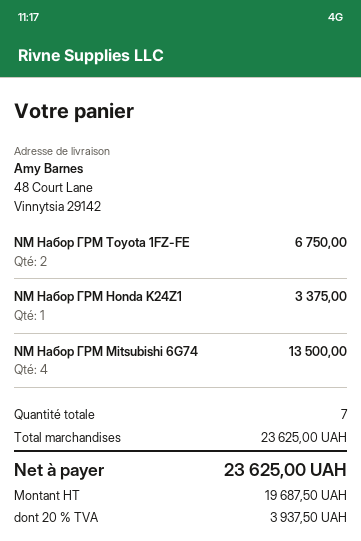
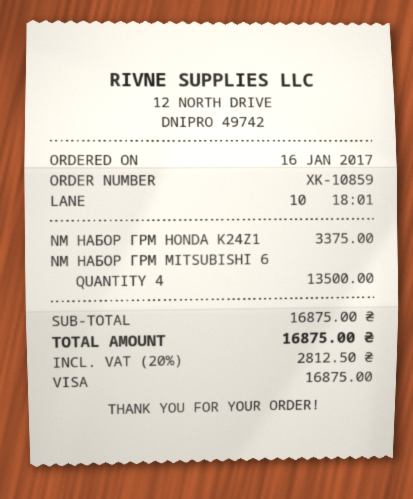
NM Набор ГРМ Toyota 1FZ-FE: 2 for 6750.00 -> none
subtotal: 23625.00 -> 16875.00
tax: 20% = 3937.50 -> 20% = 2812.50
total: 23625.00 -> 16875.00

